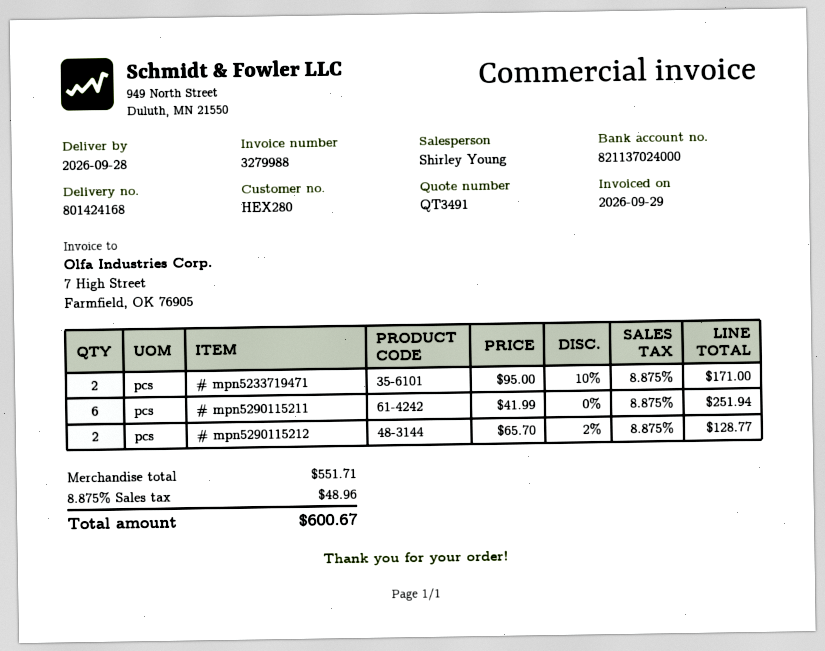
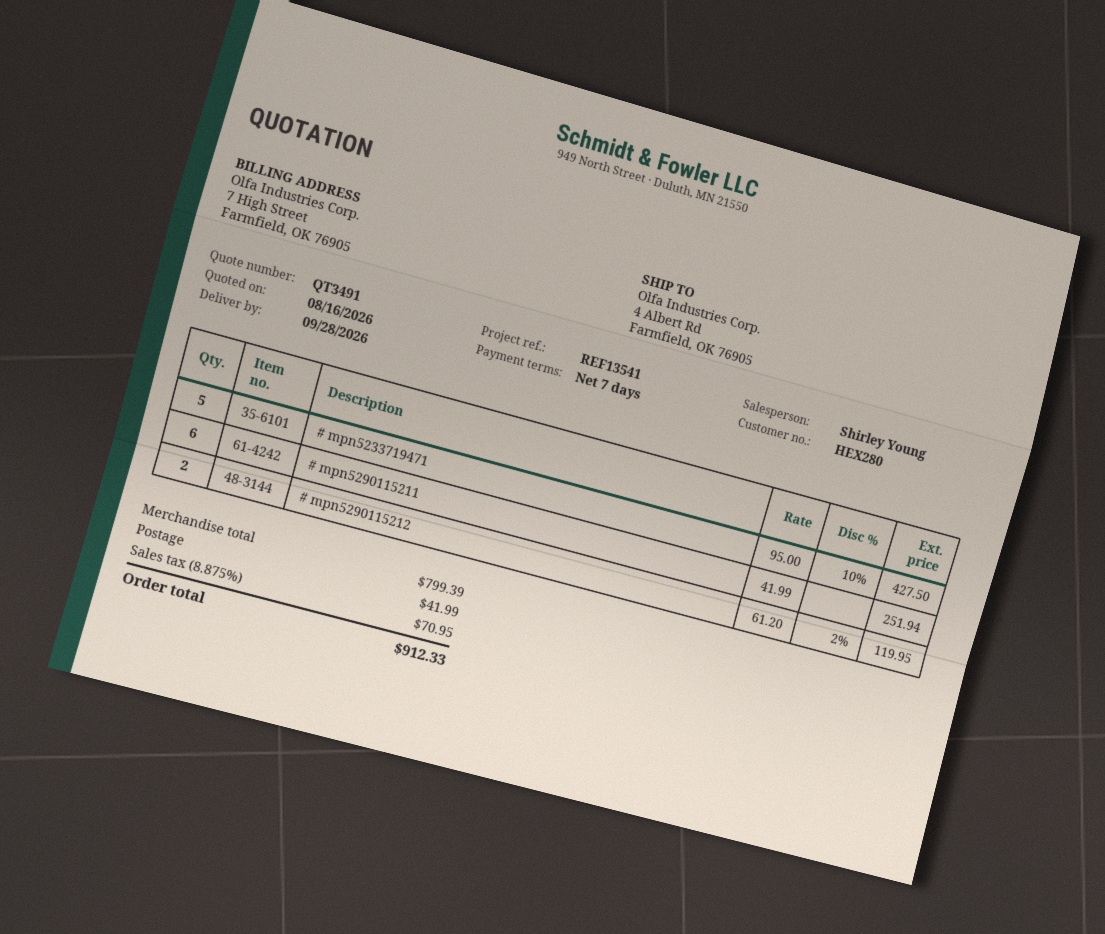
# mpn5233719471: 2 x 95.00 - 10% = 171.00 -> 5 x 95.00 - 10% = 427.50
# mpn5290115212: 2 x 65.70 - 2% = 128.77 -> 2 x 61.20 - 2% = 119.95
subtotal: 551.71 -> 799.39
shipping: none -> 41.99
tax: 8.875% = 48.96 -> 8.875% = 70.95
total: 600.67 -> 912.33

